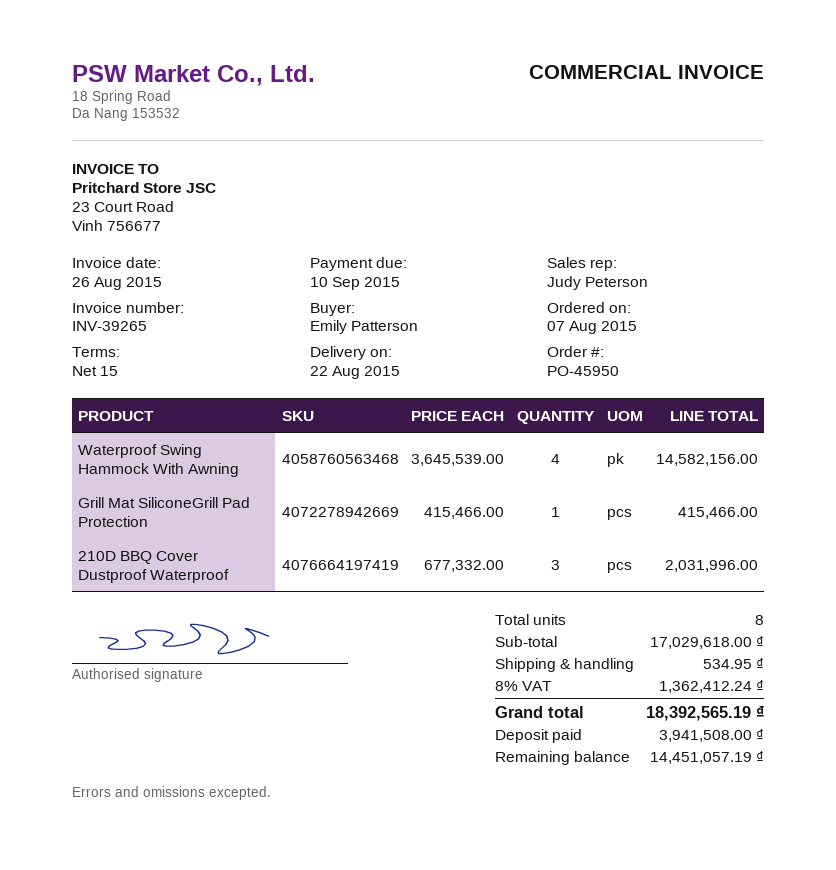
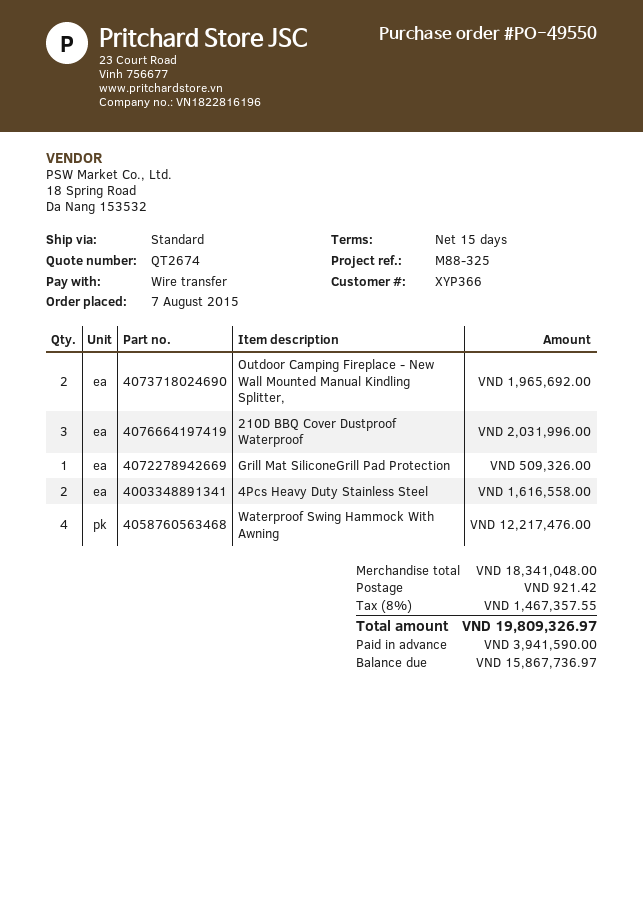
order number: PO-45950 -> PO-49550
Waterproof Swing Hammock With Awning: 4 for 14582156.00 -> 4 for 12217476.00
Grill Mat SiliconeGrill Pad Protection: 1 for 415466.00 -> 1 for 509326.00
Outdoor Camping Fireplace - New Wall Mounted Manual Kindling Splitter,: none -> 2 for 1965692.00
4Pcs Heavy Duty Stainless Steel: none -> 2 for 1616558.00
subtotal: 17029618.00 -> 18341048.00
shipping: 534.95 -> 921.42
tax: 8% = 1362412.24 -> 8% = 1467357.55
total: 18392565.19 -> 19809326.97
deposit: 3941508.00 -> 3941590.00
balance: 14451057.19 -> 15867736.97

